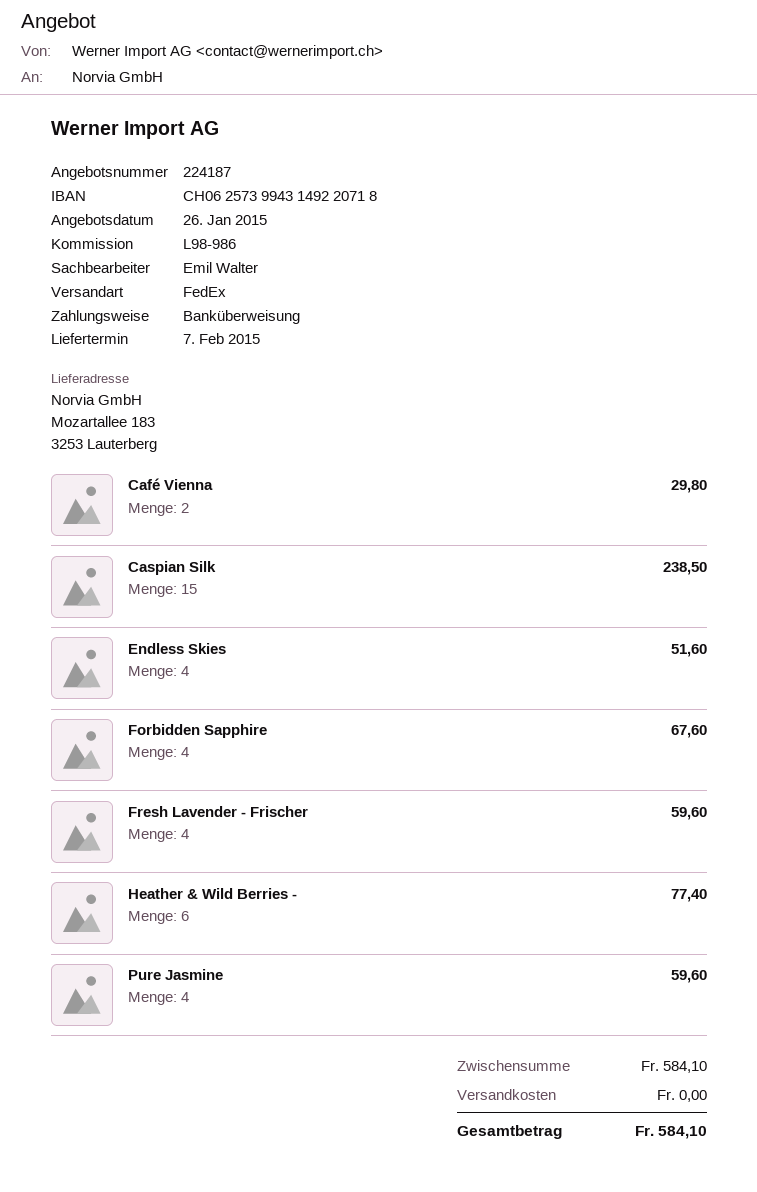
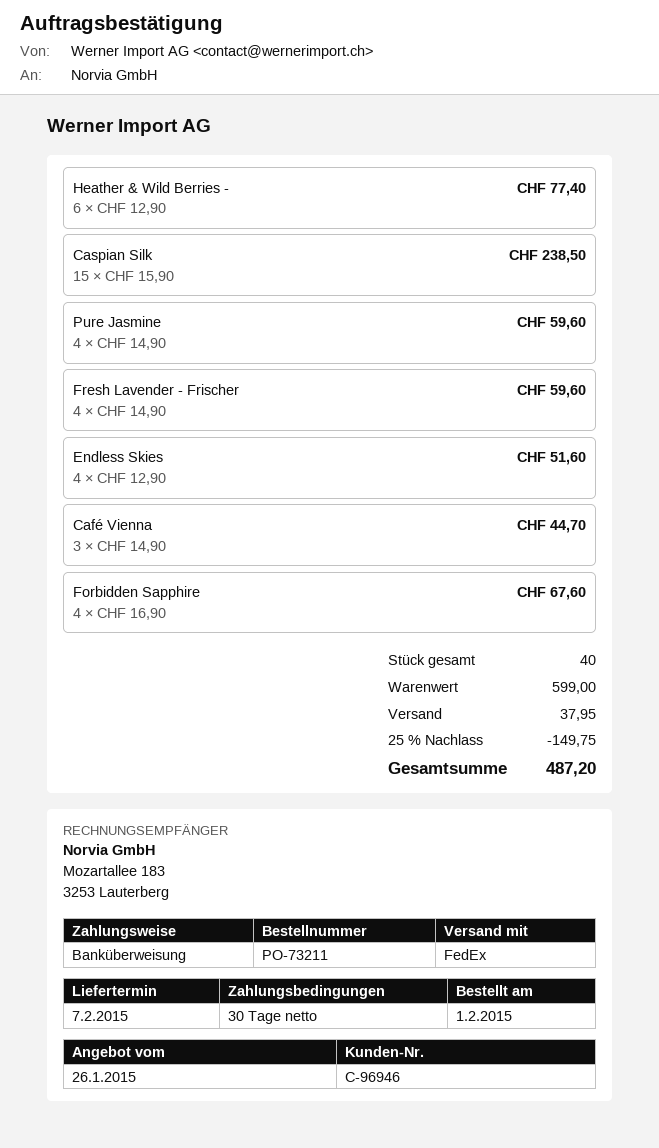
Café Vienna: 2 for 29.80 -> 3 for 44.70
subtotal: 584.10 -> 599.00
discount: none -> 25% = 149.75
shipping: 0.00 -> 37.95
total: 584.10 -> 487.20

